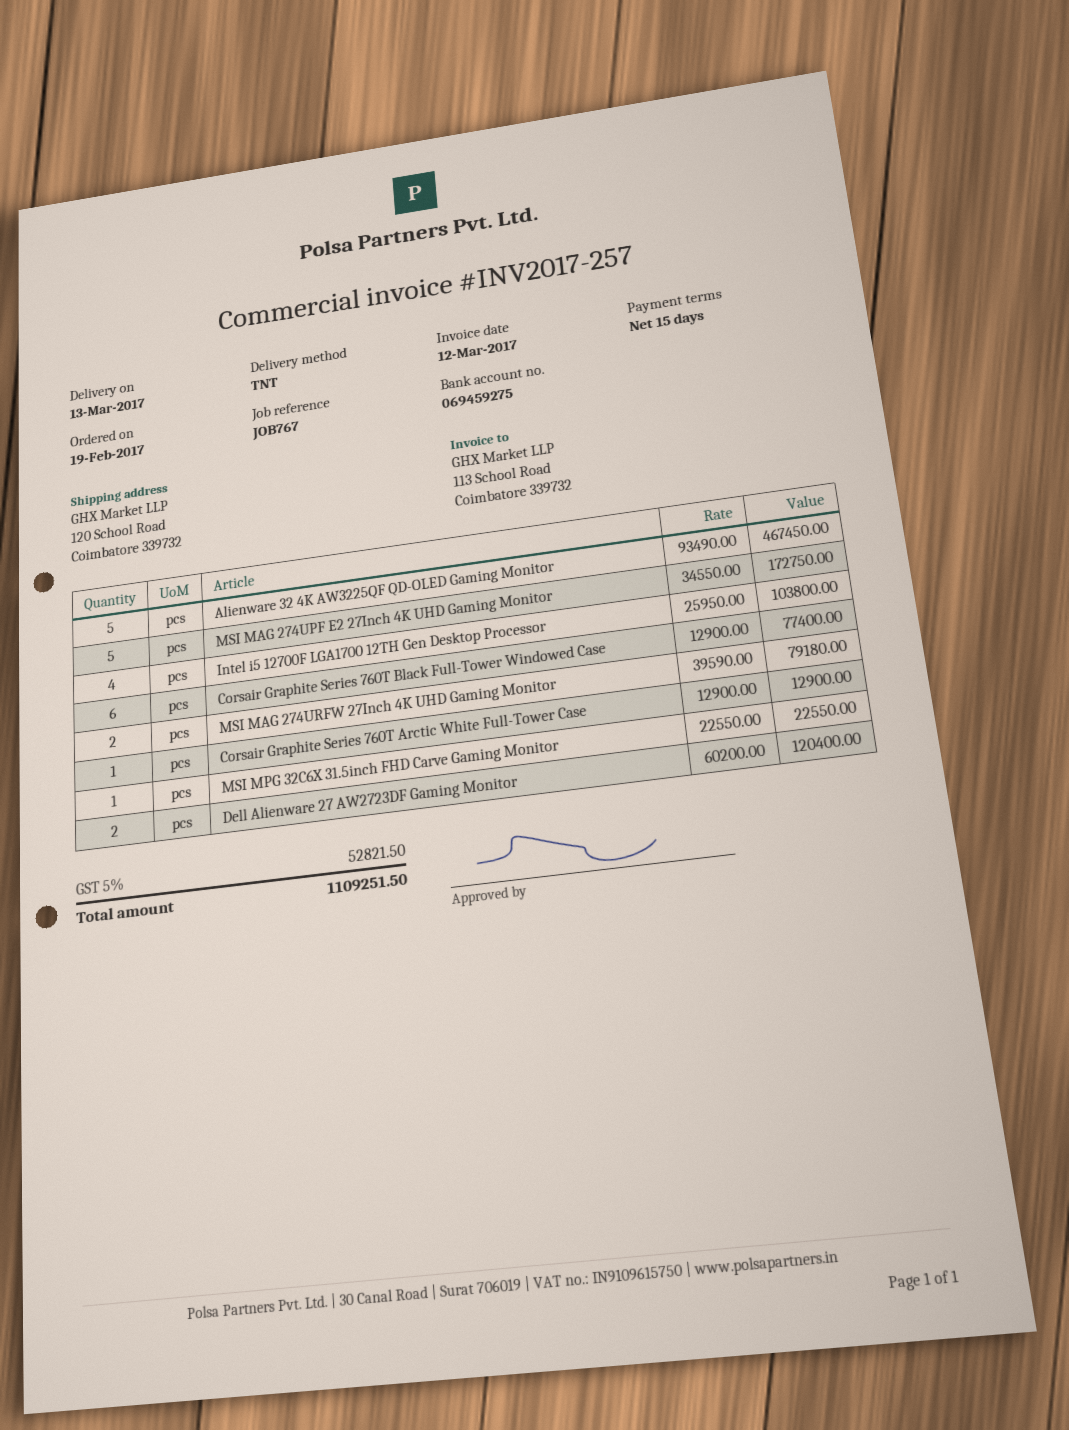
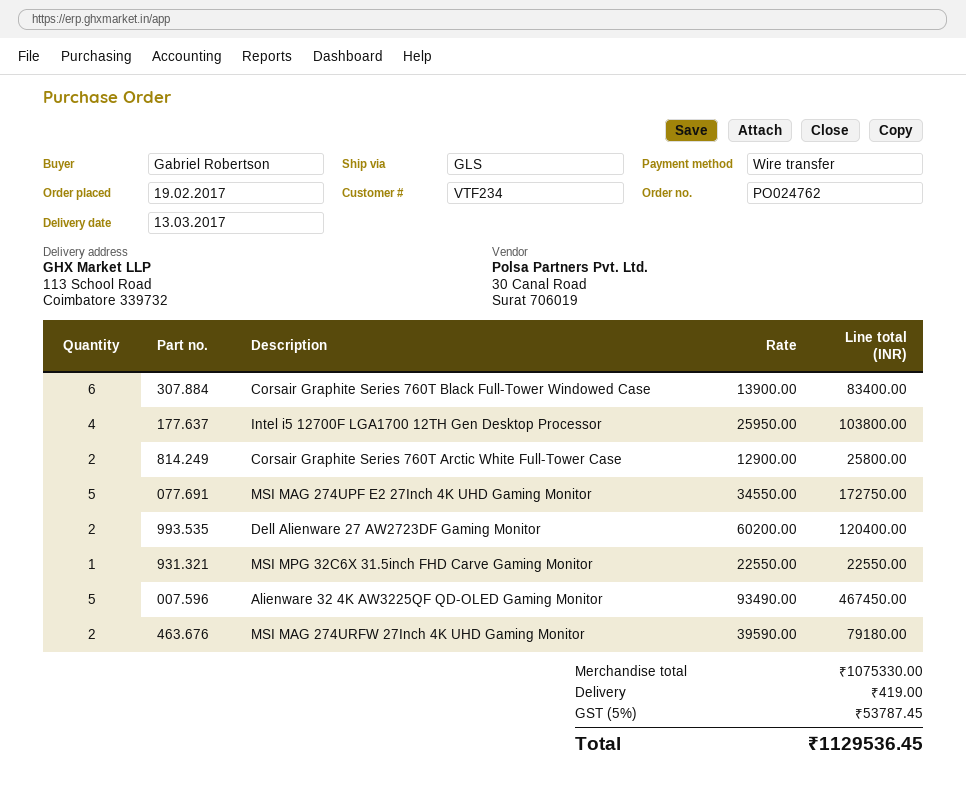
shipping method: TNT -> GLS
ship to: 120 School Road, Coimbatore 339732 -> 113 School Road, Coimbatore 339732
Corsair Graphite Series 760T Black Full-Tower Windowed Case: 6 x 12900.00 = 77400.00 -> 6 x 13900.00 = 83400.00
Corsair Graphite Series 760T Arctic White Full-Tower Case: 1 x 12900.00 = 12900.00 -> 2 x 12900.00 = 25800.00
shipping: none -> 419.00
tax: 5% = 52821.50 -> 5% = 53787.45
total: 1109251.50 -> 1129536.45

